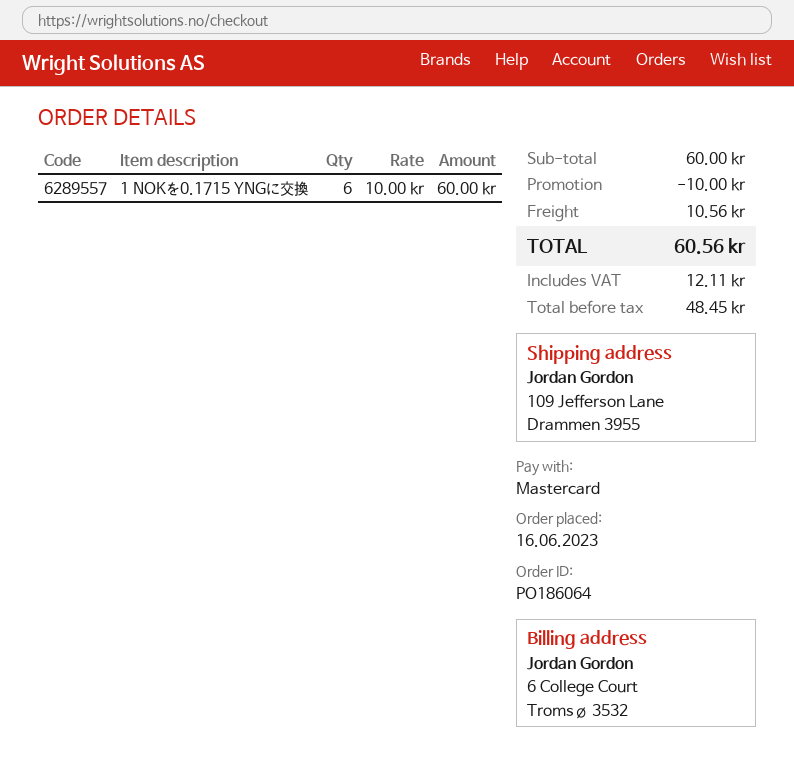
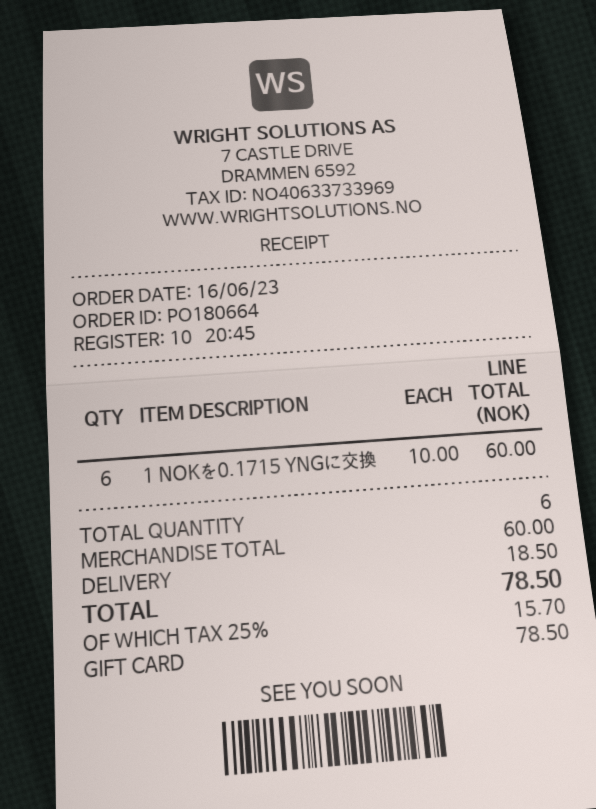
order number: PO186064 -> PO180664
payment method: Mastercard -> gift card
discount: 10.00 -> none
shipping: 10.56 -> 18.50
tax: 12.11 -> 15.70
total: 60.56 -> 78.50

